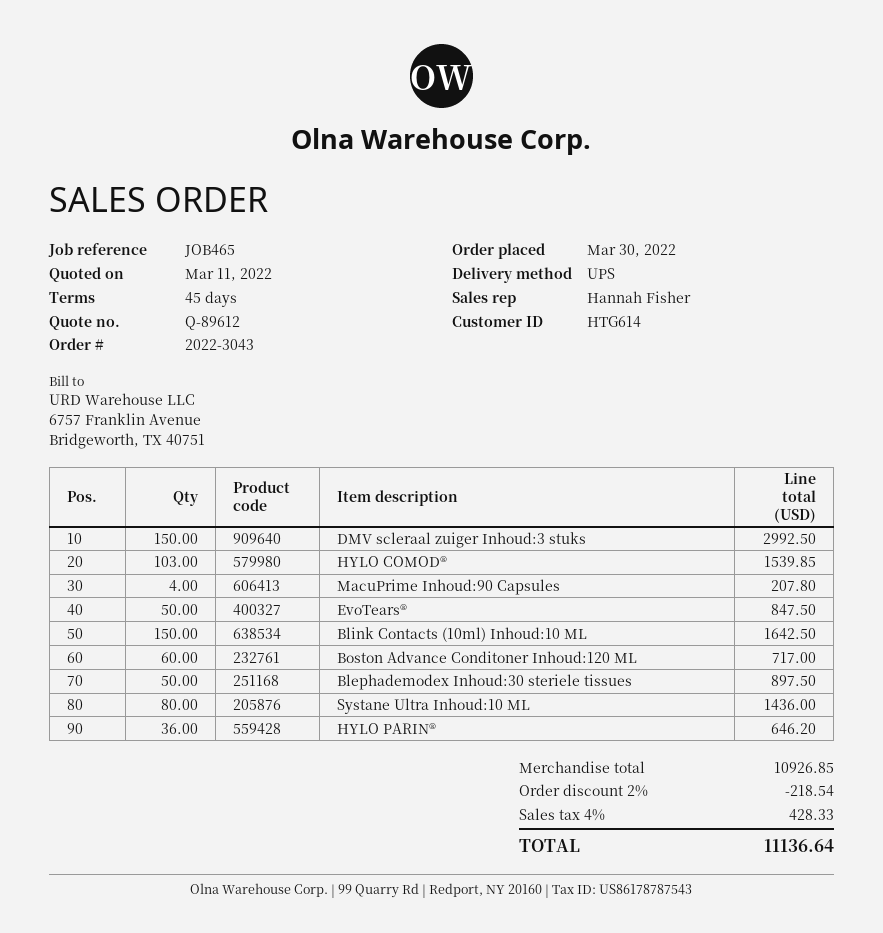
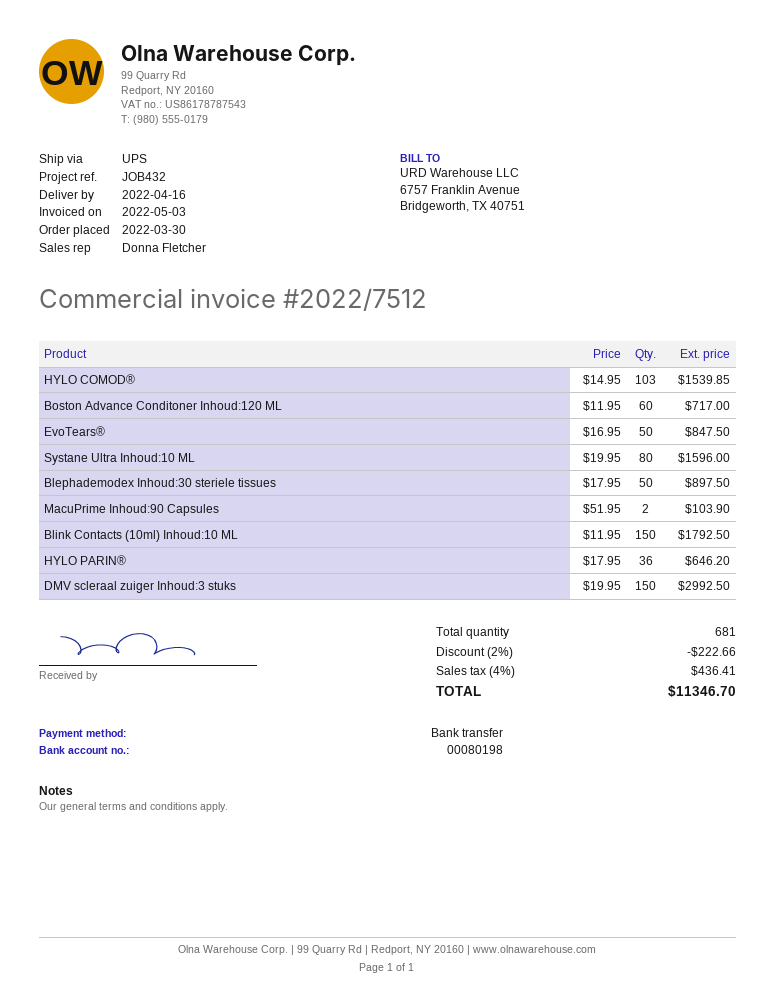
reference: JOB465 -> JOB432
sales rep: Hannah Fisher -> Donna Fletcher
MacuPrime Inhoud:90 Capsules: 4 for 207.80 -> 2 for 103.90
Blink Contacts (10ml) Inhoud:10 ML: 150 for 1642.50 -> 150 for 1792.50
Systane Ultra Inhoud:10 ML: 80 for 1436.00 -> 80 for 1596.00
discount: 2% = 218.54 -> 2% = 222.66
tax: 4% = 428.33 -> 4% = 436.41
total: 11136.64 -> 11346.70

